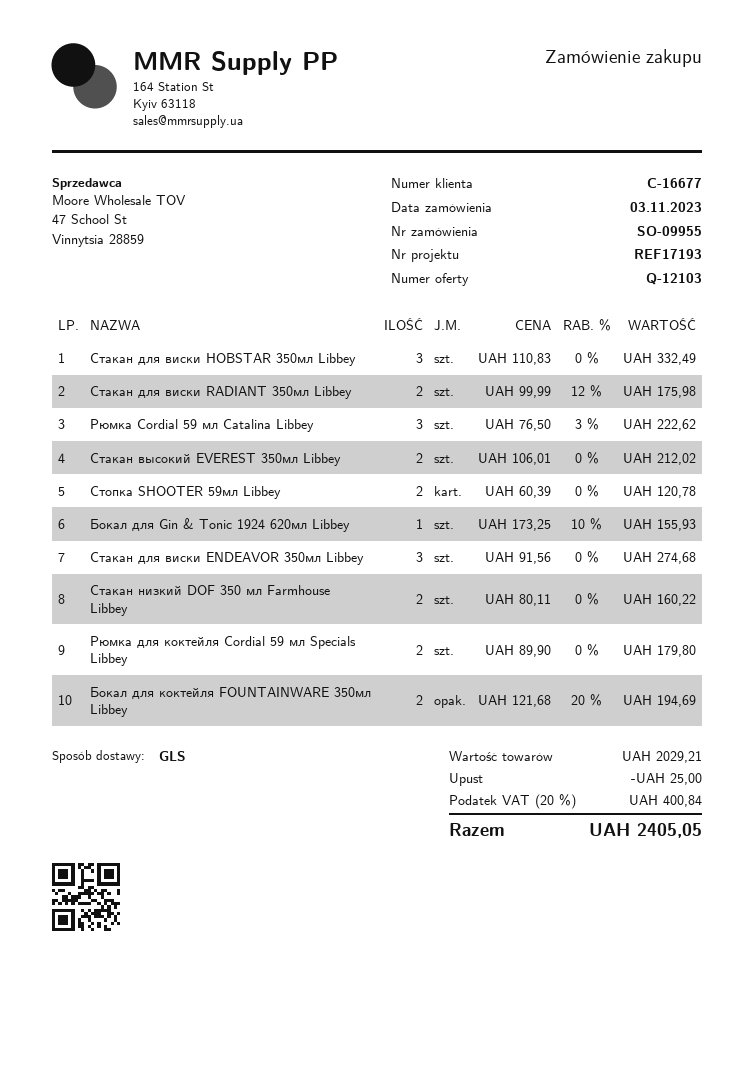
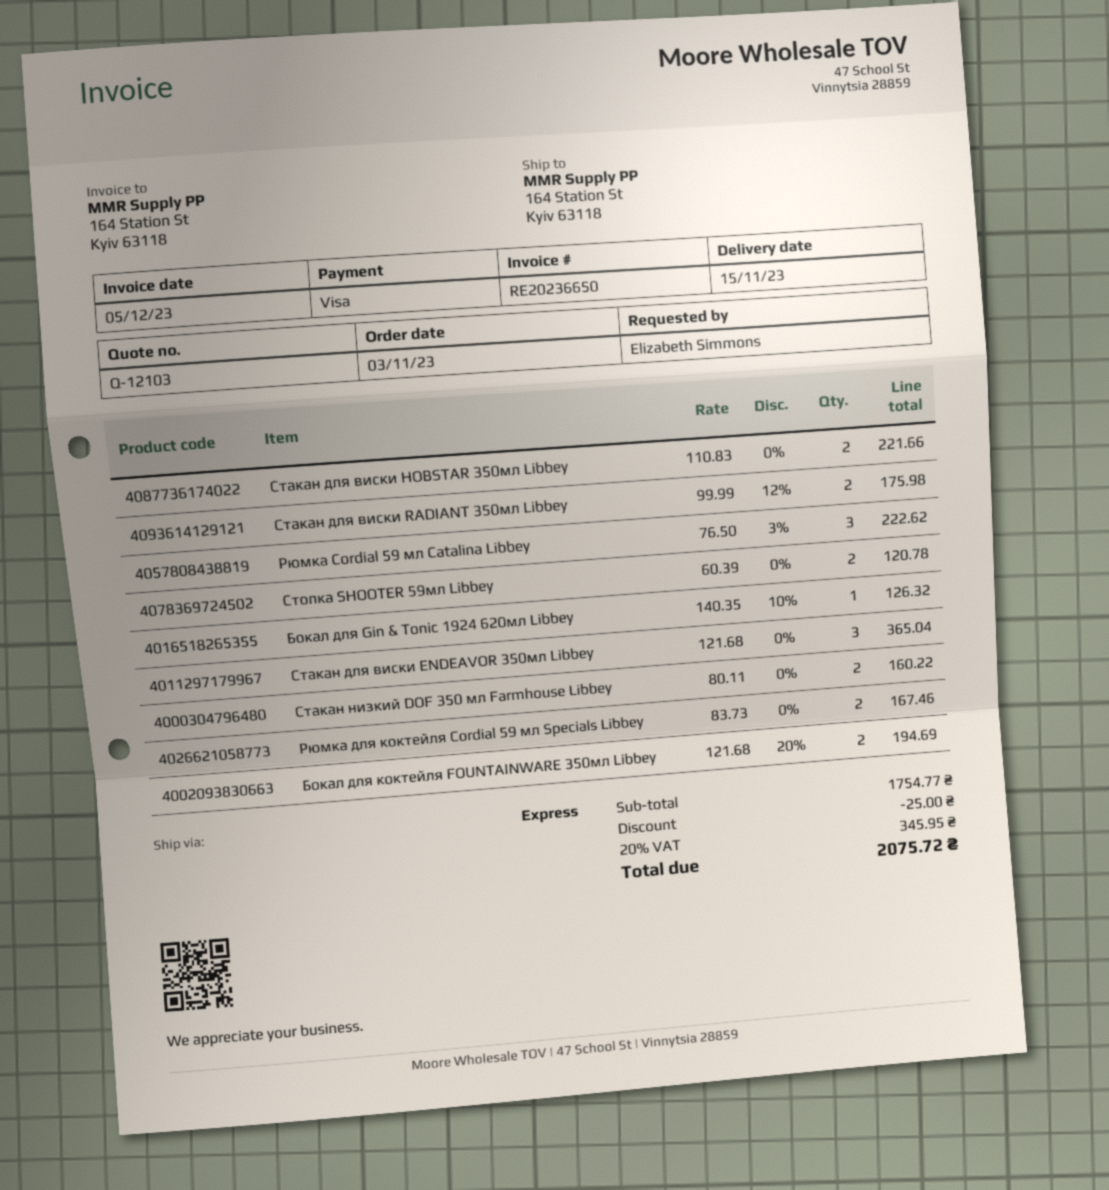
shipping method: GLS -> express
Стакан для виски HOBSTAR 350мл Libbey: 3 x 110.83 = 332.49 -> 2 x 110.83 = 221.66
Стакан высокий EVEREST 350мл Libbey: 2 x 106.01 = 212.02 -> none
Бокал для Gin & Tonic 1924 620мл Libbey: 1 x 173.25 - 10% = 155.93 -> 1 x 140.35 - 10% = 126.32
Стакан для виски ENDEAVOR 350мл Libbey: 3 x 91.56 = 274.68 -> 3 x 121.68 = 365.04
Рюмка для коктейля Cordial 59 мл Specials Libbey: 2 x 89.90 = 179.80 -> 2 x 83.73 = 167.46
subtotal: 2029.21 -> 1754.77
tax: 20% = 400.84 -> 20% = 345.95
total: 2405.05 -> 2075.72

